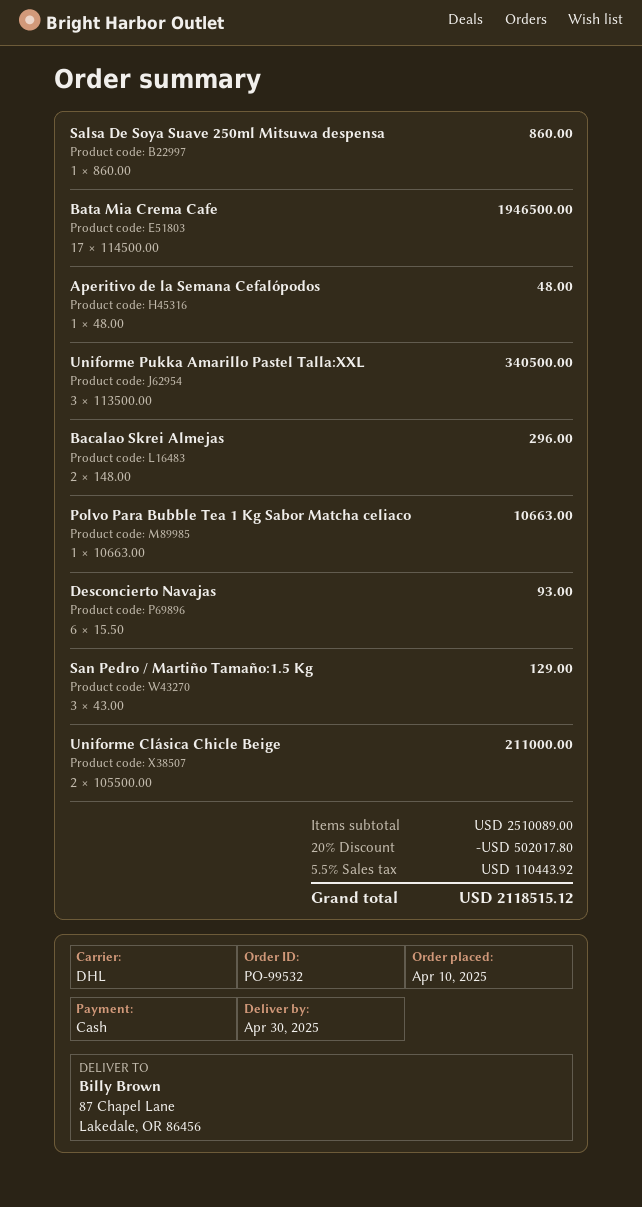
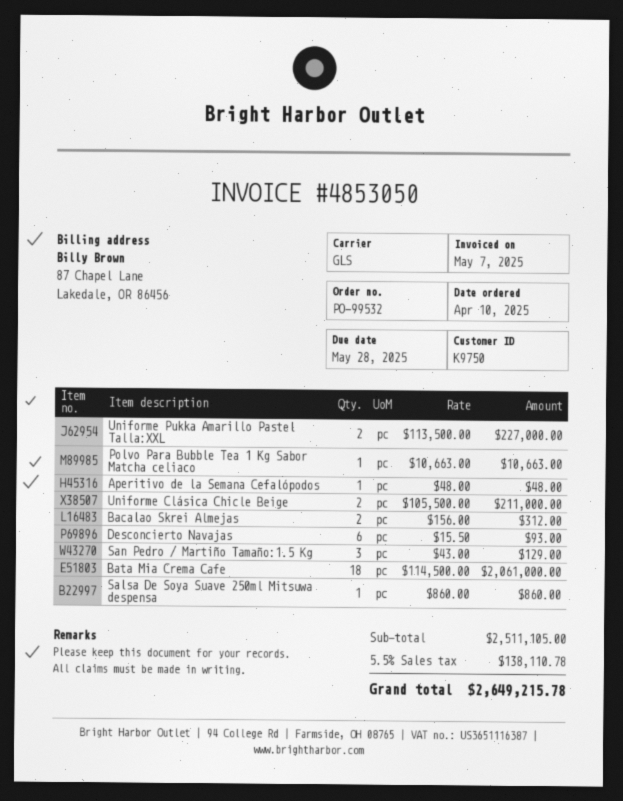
shipping method: DHL -> GLS
Bata Mia Crema Cafe: 17 x 114500.00 = 1946500.00 -> 18 x 114500.00 = 2061000.00
Uniforme Pukka Amarillo Pastel Talla:XXL: 3 x 113500.00 = 340500.00 -> 2 x 113500.00 = 227000.00
Bacalao Skrei Almejas: 2 x 148.00 = 296.00 -> 2 x 156.00 = 312.00
subtotal: 2510089.00 -> 2511105.00
discount: 20% = 502017.80 -> none
tax: 5.5% = 110443.92 -> 5.5% = 138110.78
total: 2118515.12 -> 2649215.78

